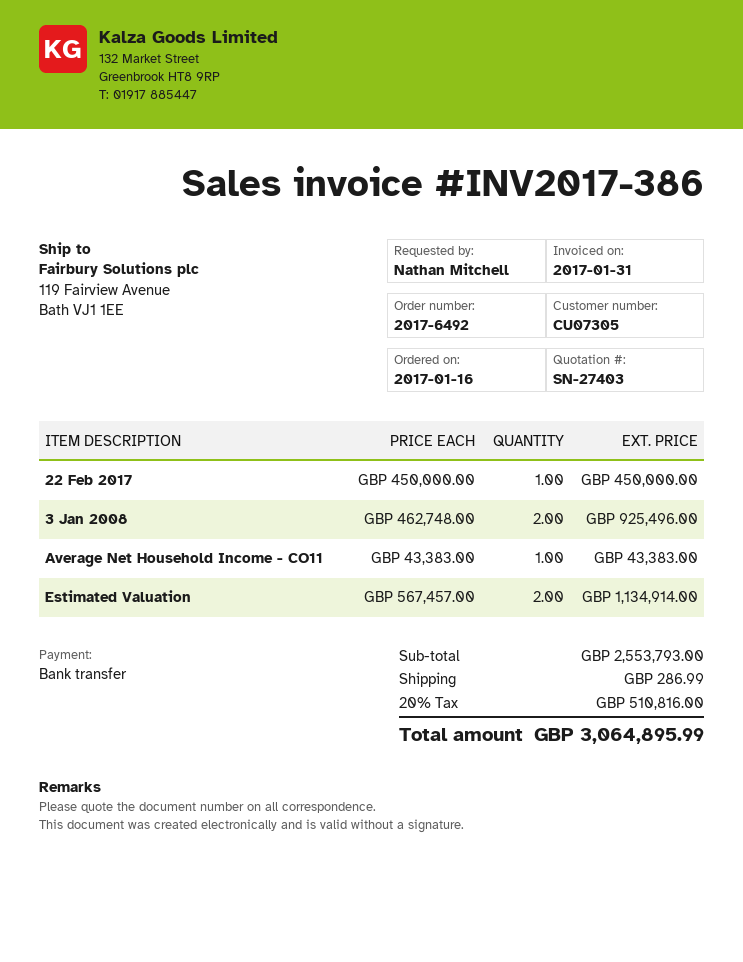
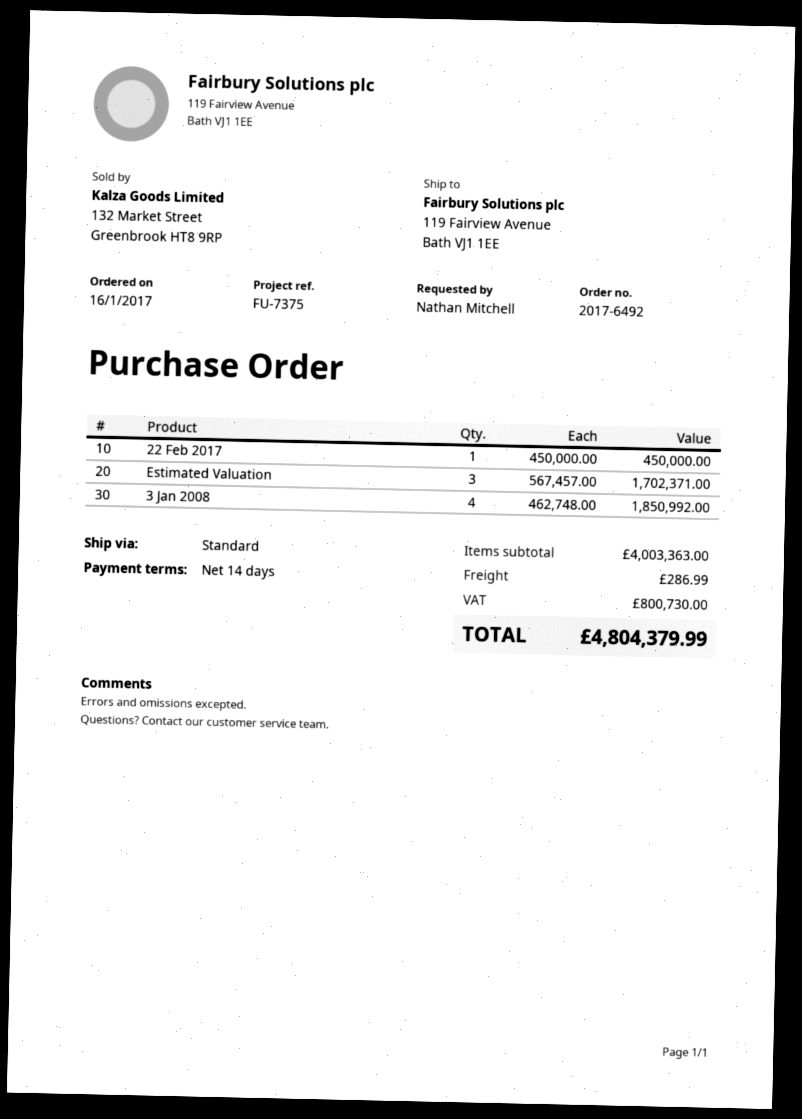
3 Jan 2008: 2 x 462748.00 = 925496.00 -> 4 x 462748.00 = 1850992.00
Average Net Household Income - CO11: 1 x 43383.00 = 43383.00 -> none
Estimated Valuation: 2 x 567457.00 = 1134914.00 -> 3 x 567457.00 = 1702371.00
subtotal: 2553793.00 -> 4003363.00
tax: 510816.00 -> 800730.00
total: 3064895.99 -> 4804379.99

